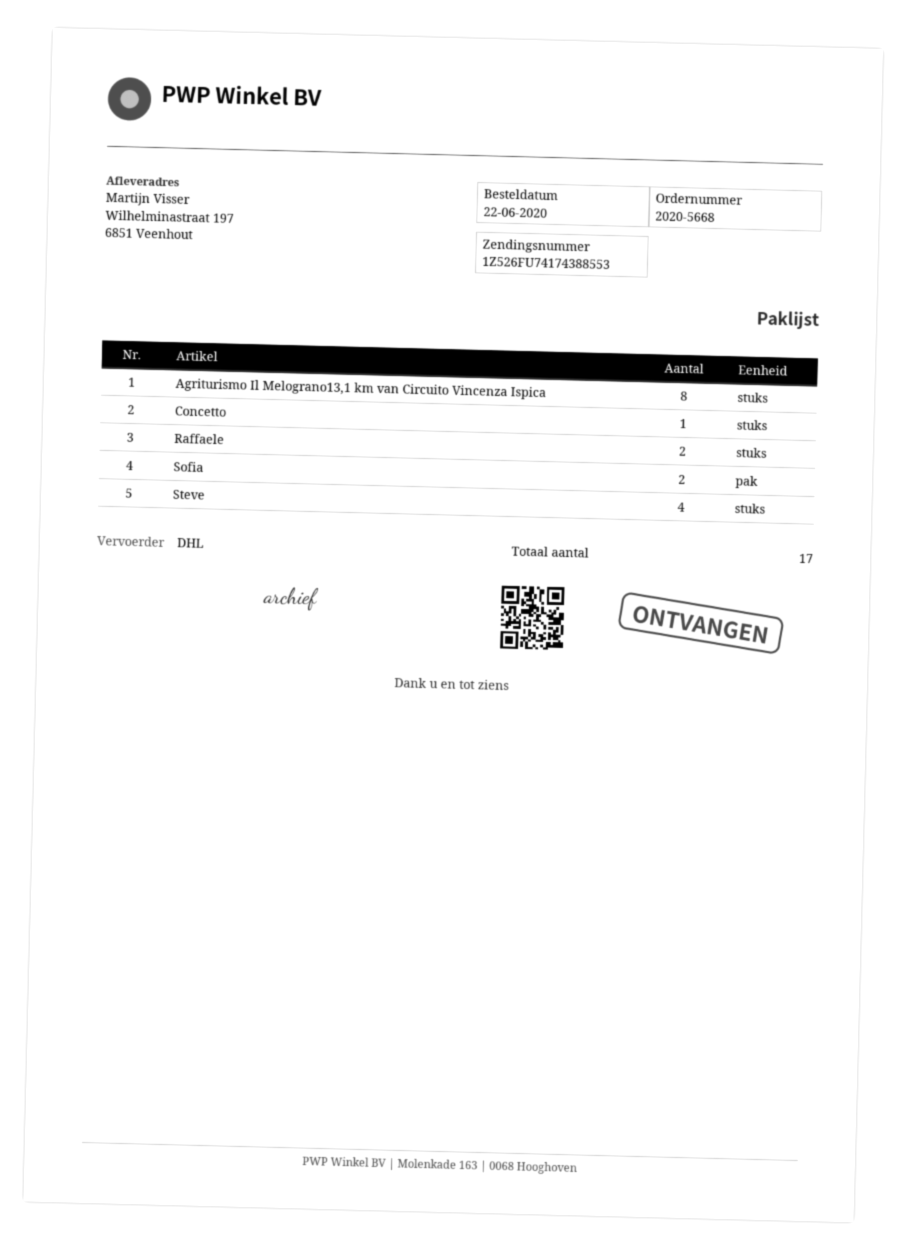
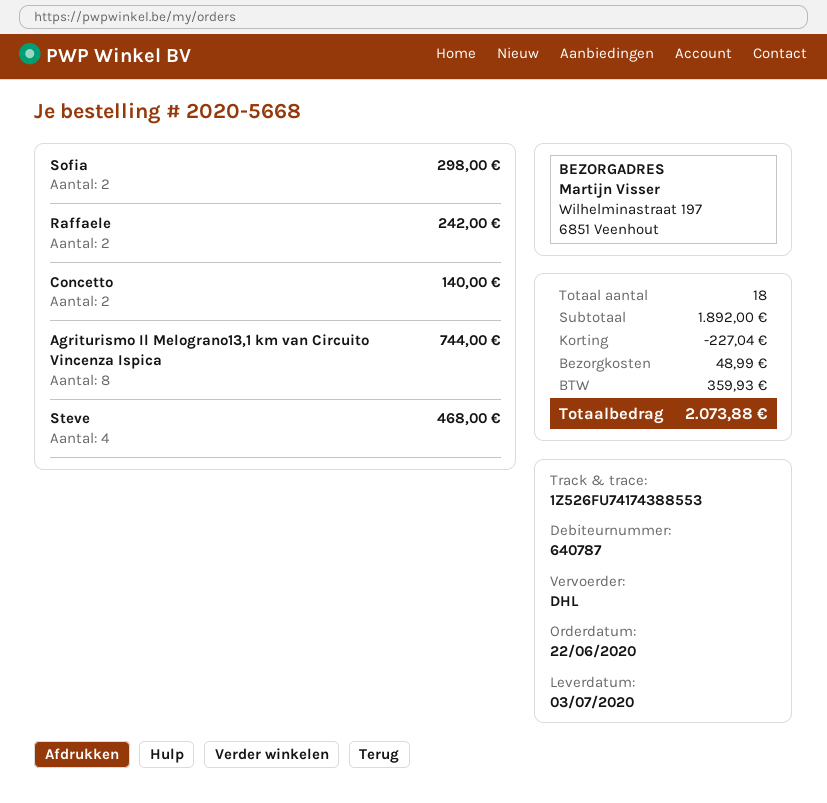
Concetto: 1 -> 2
total quantity: 17 -> 18

